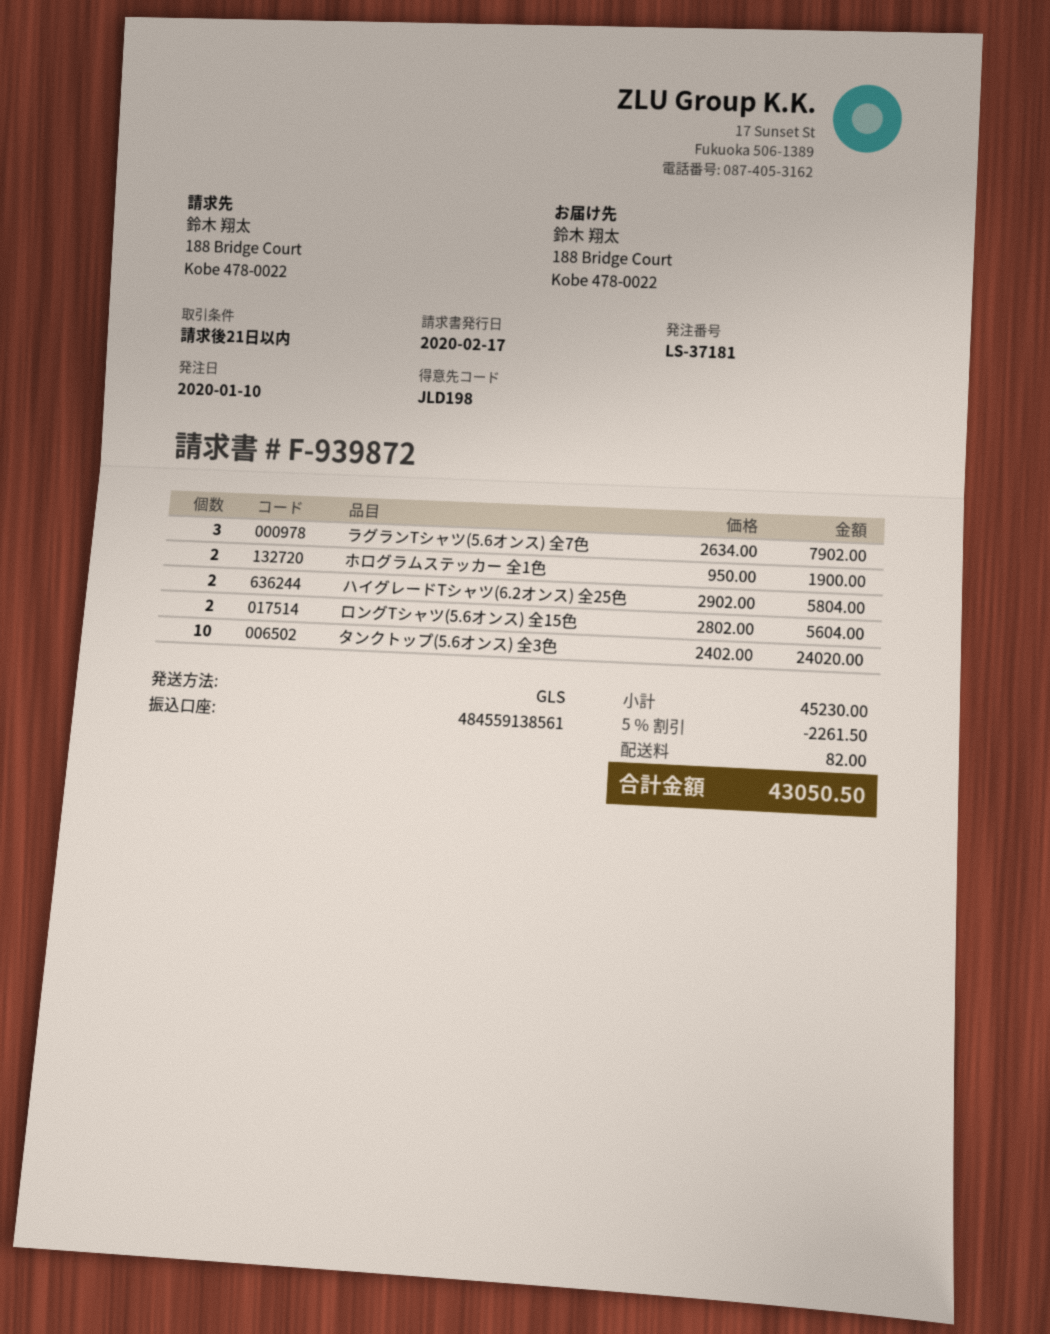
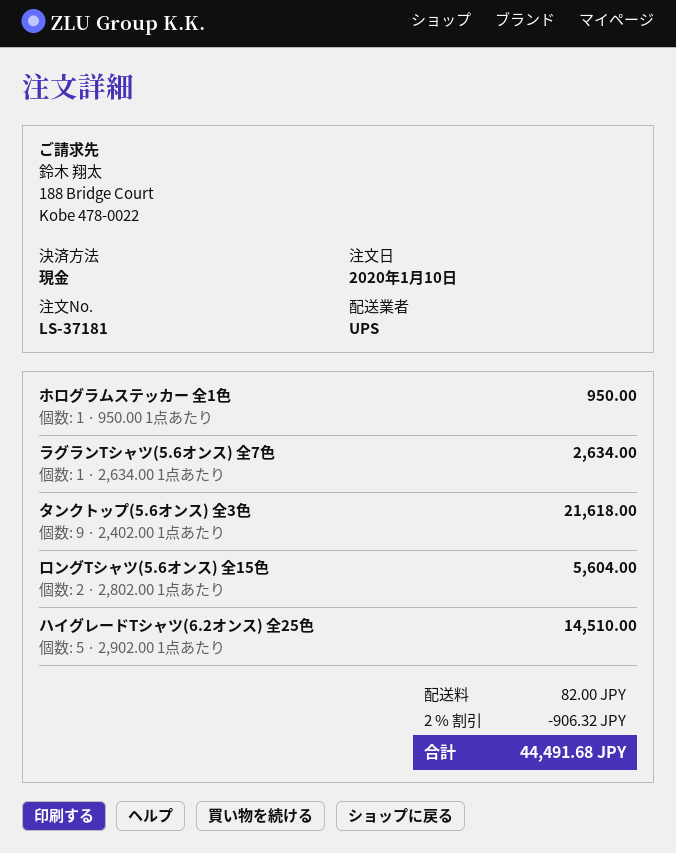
shipping method: GLS -> UPS
ラグランTシャツ(5.6オンス) 全7色: 3 x 2634.00 = 7902.00 -> 1 x 2634.00 = 2634.00
ホログラムステッカー 全1色: 2 x 950.00 = 1900.00 -> 1 x 950.00 = 950.00
ハイグレードTシャツ(6.2オンス) 全25色: 2 x 2902.00 = 5804.00 -> 5 x 2902.00 = 14510.00
タンクトップ(5.6オンス) 全3色: 10 x 2402.00 = 24020.00 -> 9 x 2402.00 = 21618.00
discount: 5% = 2261.50 -> 2% = 906.32
total: 43050.50 -> 44491.68

